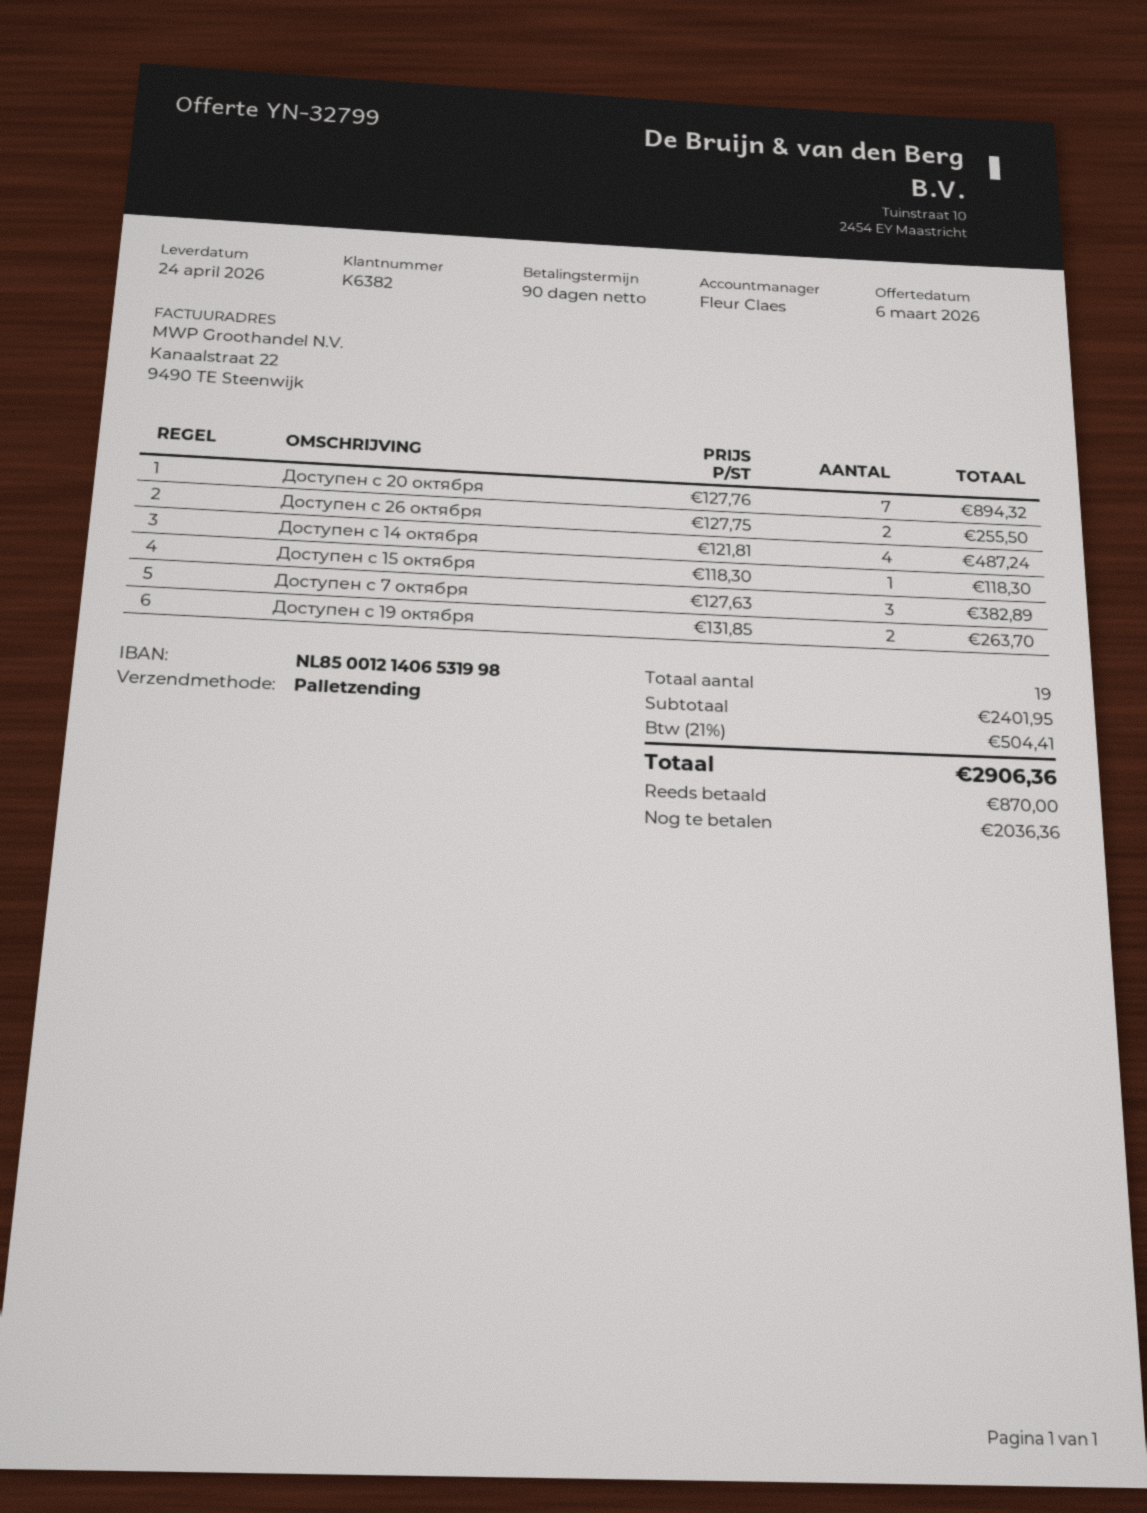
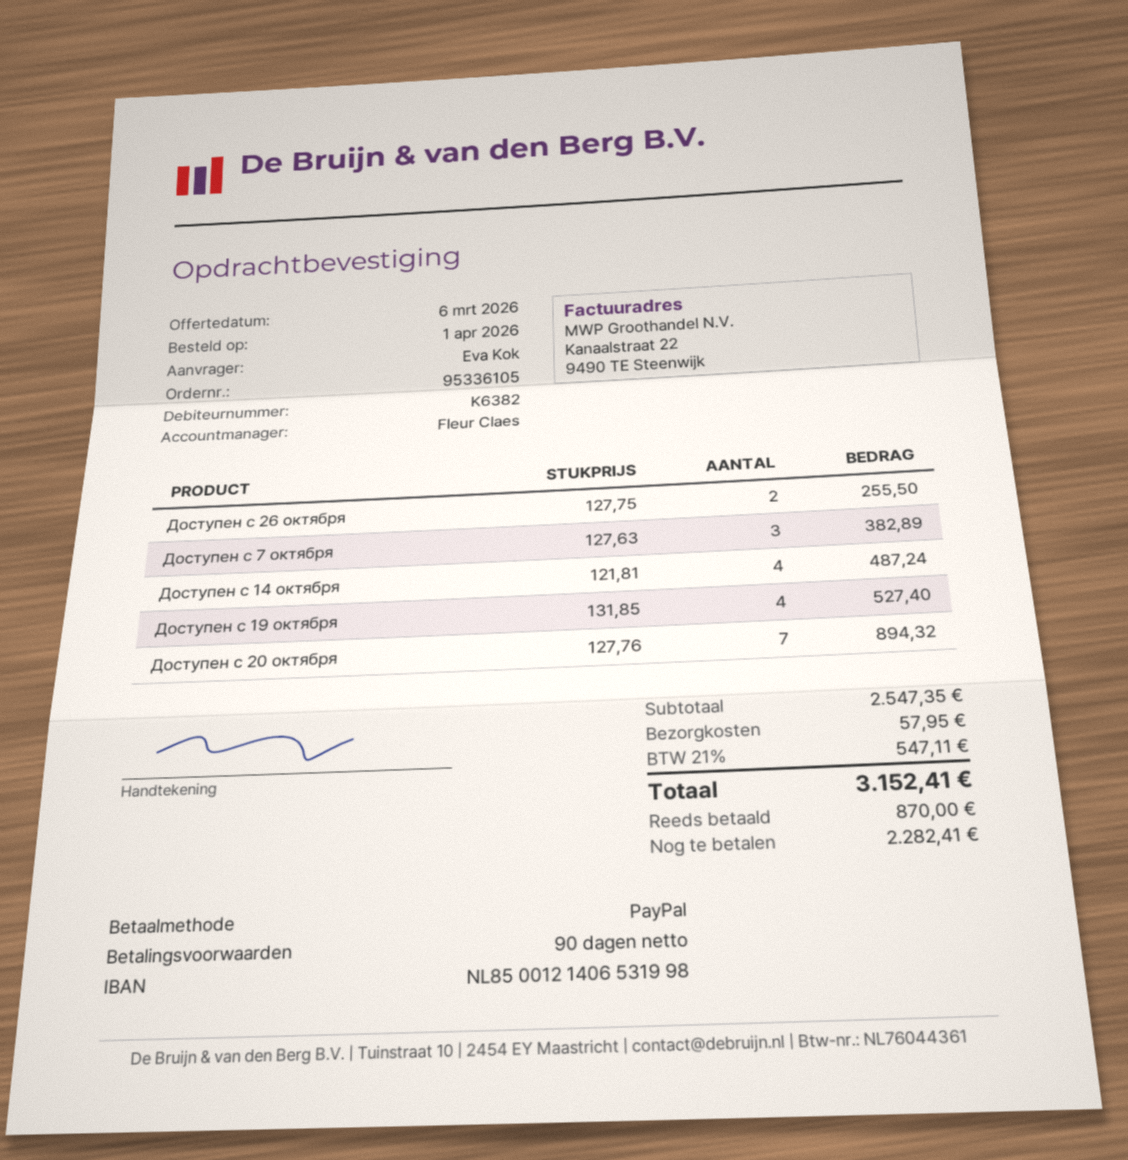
Доступен c 15 октября: 1 x 118.30 = 118.30 -> none
Доступен c 19 октября: 2 x 131.85 = 263.70 -> 4 x 131.85 = 527.40
subtotal: 2401.95 -> 2547.35
shipping: none -> 57.95
tax: 21% = 504.41 -> 21% = 547.11
total: 2906.36 -> 3152.41
balance: 2036.36 -> 2282.41

